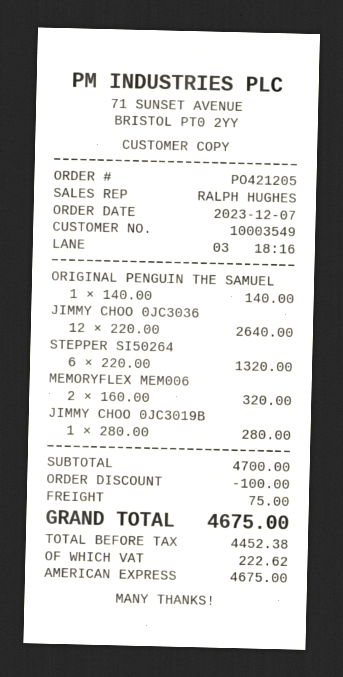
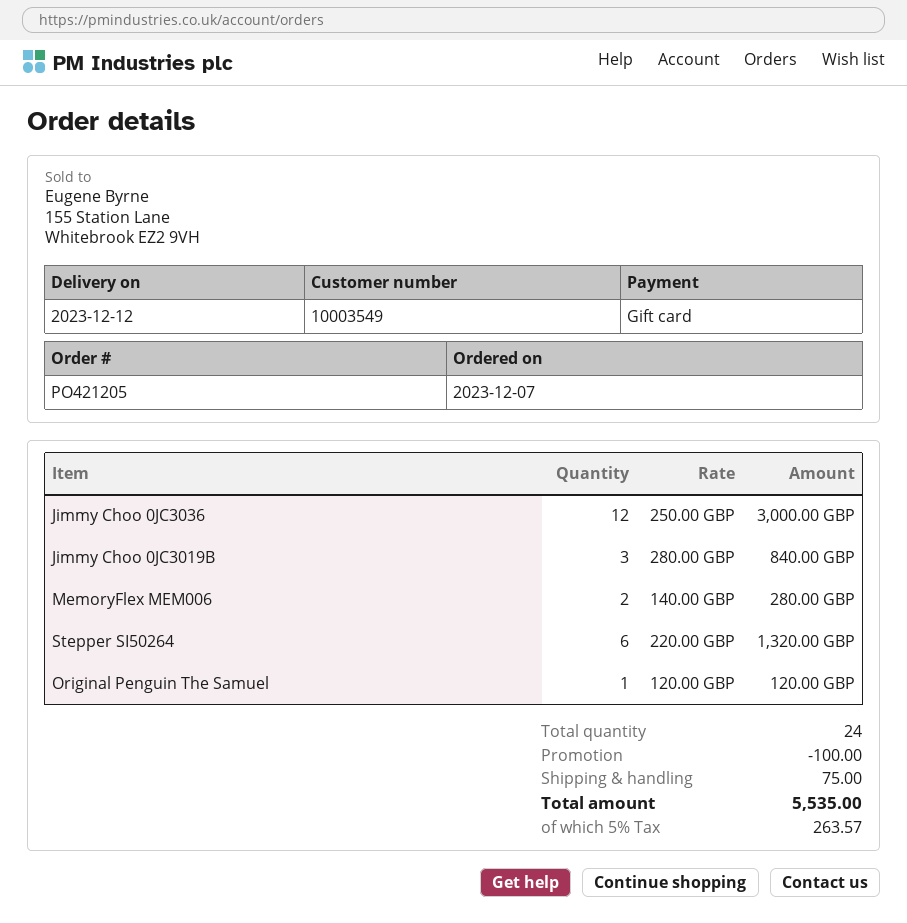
payment method: American Express -> gift card
ORIGINAL PENGUIN THE SAMUEL: 1 x 140.00 = 140.00 -> 1 x 120.00 = 120.00
JIMMY CHOO 0JC3036: 12 x 220.00 = 2640.00 -> 12 x 250.00 = 3000.00
MEMORYFLEX MEM006: 2 x 160.00 = 320.00 -> 2 x 140.00 = 280.00
JIMMY CHOO 0JC3019B: 1 x 280.00 = 280.00 -> 3 x 280.00 = 840.00
tax: 222.62 -> 263.57
total: 4675.00 -> 5535.00

